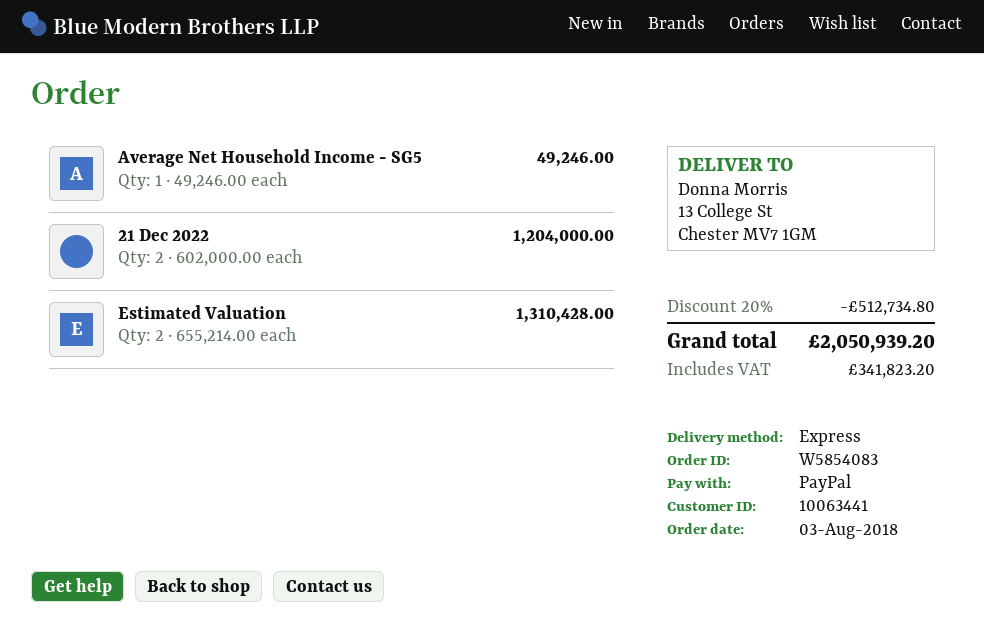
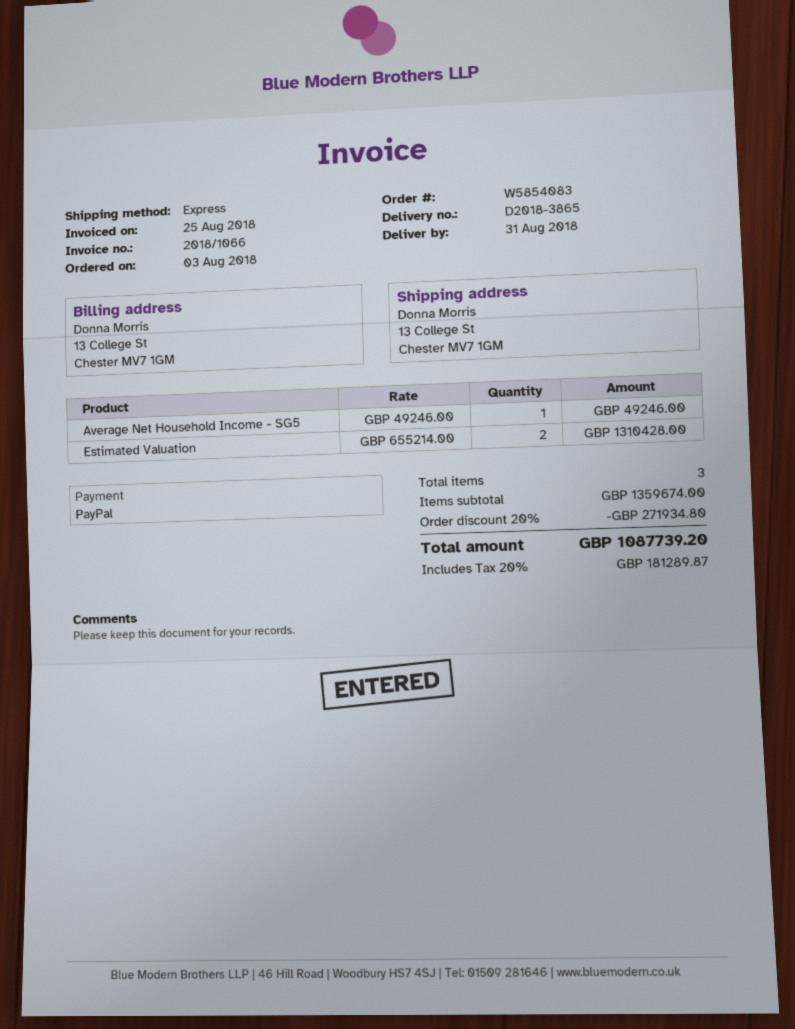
21 Dec 2022: 2 x 602000.00 = 1204000.00 -> none
discount: 20% = 512734.80 -> 20% = 271934.80
tax: 341823.20 -> 181289.87
total: 2050939.20 -> 1087739.20

